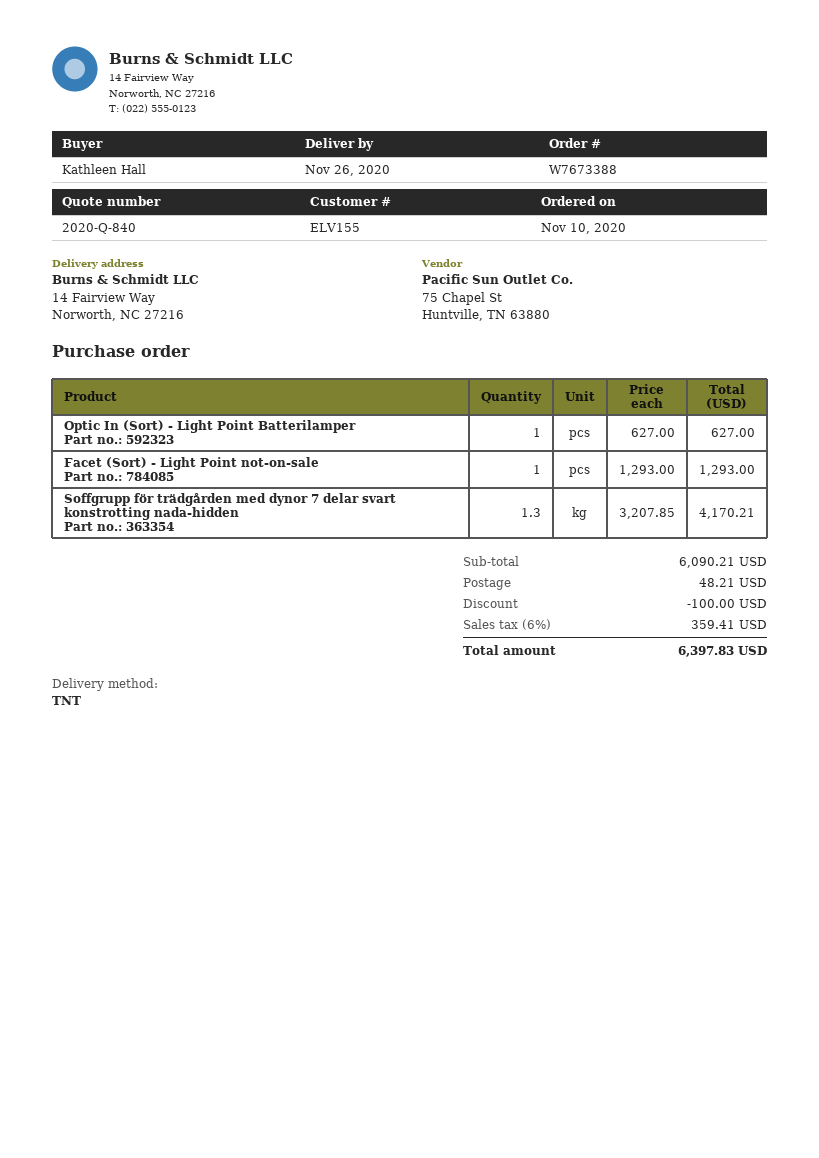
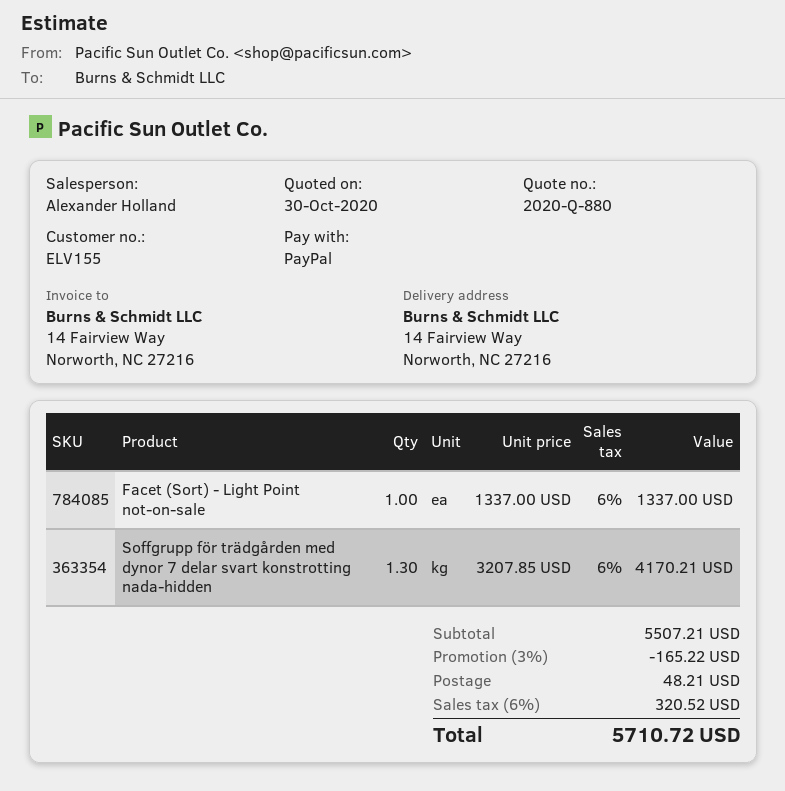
quote number: 2020-Q-840 -> 2020-Q-880
Optic In (Sort) - Light Point Batterilamper: 1 x 627.00 = 627.00 -> none
Facet (Sort) - Light Point not-on-sale: 1 x 1293.00 = 1293.00 -> 1 x 1337.00 = 1337.00
subtotal: 6090.21 -> 5507.21
discount: 100.00 -> 165.22
tax: 6% = 359.41 -> 6% = 320.52
total: 6397.83 -> 5710.72

